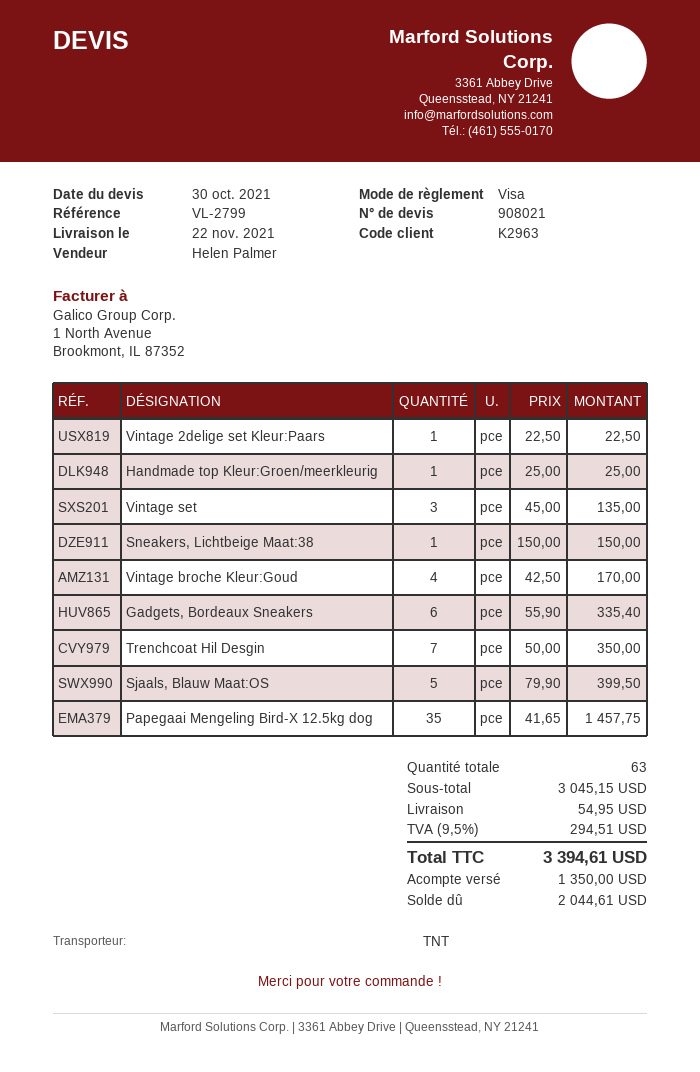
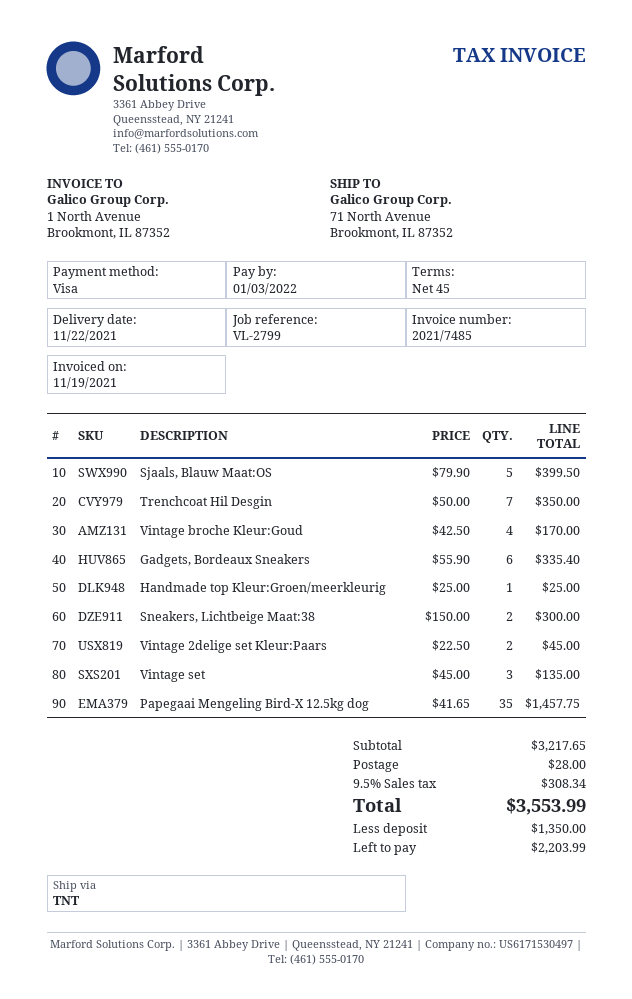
Vintage 2delige set Kleur:Paars: 1 x 22.50 = 22.50 -> 2 x 22.50 = 45.00
Sneakers, Lichtbeige Maat:38: 1 x 150.00 = 150.00 -> 2 x 150.00 = 300.00
subtotal: 3045.15 -> 3217.65
shipping: 54.95 -> 28.00
tax: 9.5% = 294.51 -> 9.5% = 308.34
total: 3394.61 -> 3553.99
balance: 2044.61 -> 2203.99

